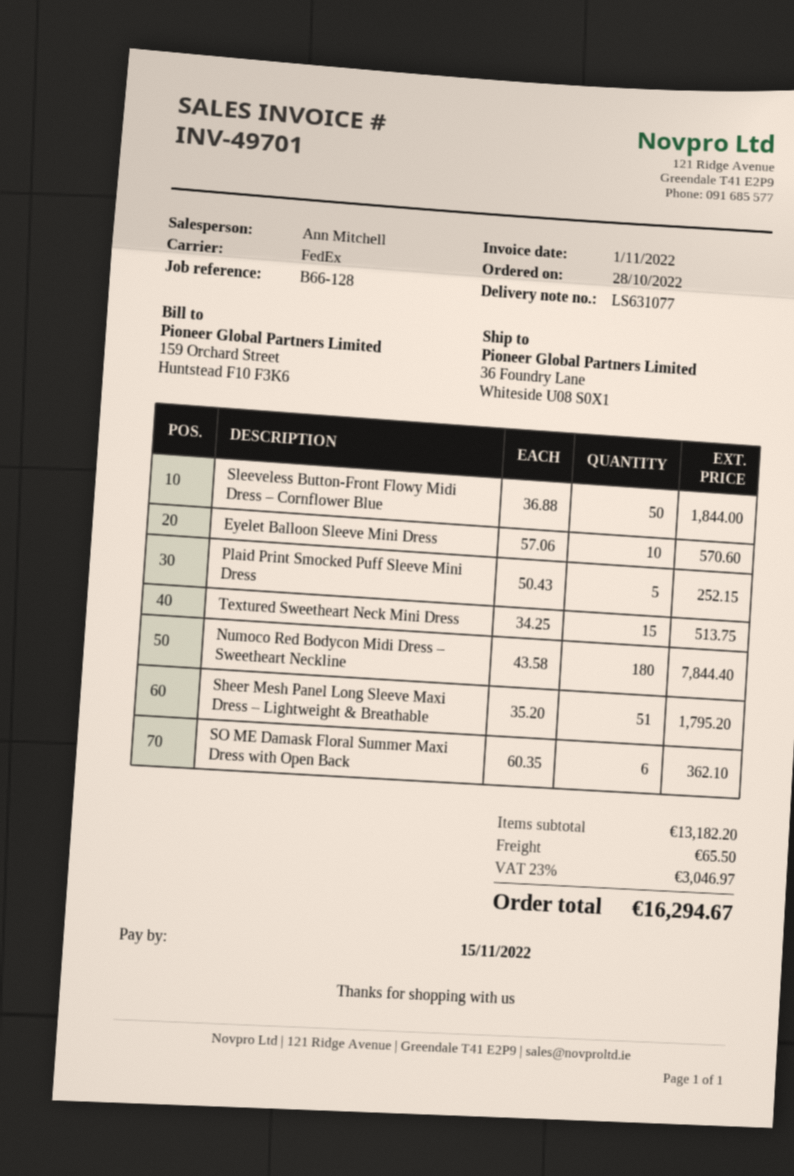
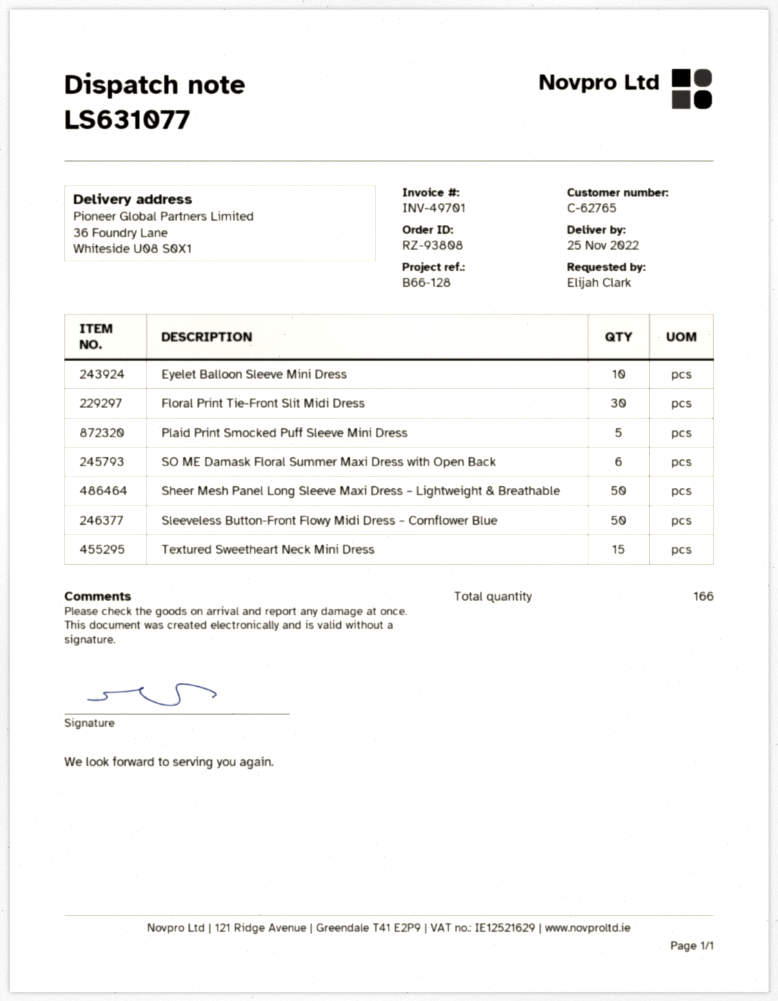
Numoco Red Bodycon Midi Dress – Sweetheart Neckline: 180 -> none
Sheer Mesh Panel Long Sleeve Maxi Dress – Lightweight & Breathable: 51 -> 50
Floral Print Tie-Front Slit Midi Dress: none -> 30

